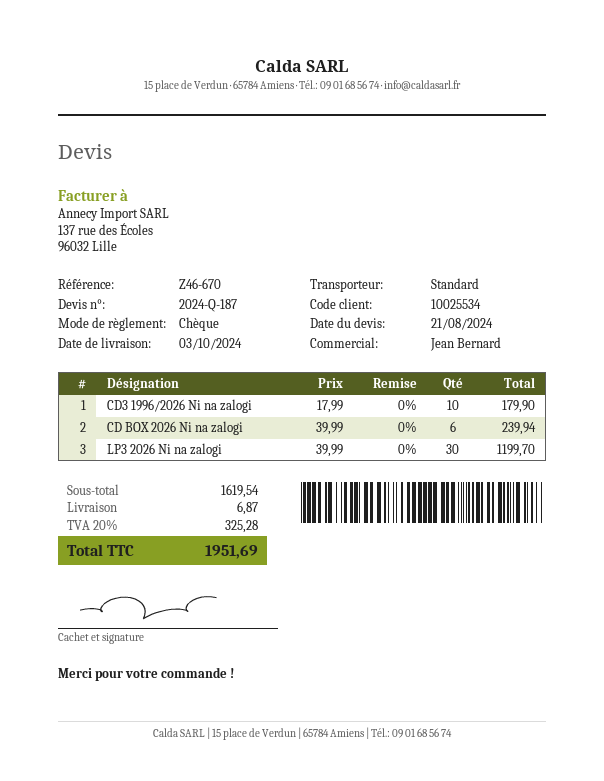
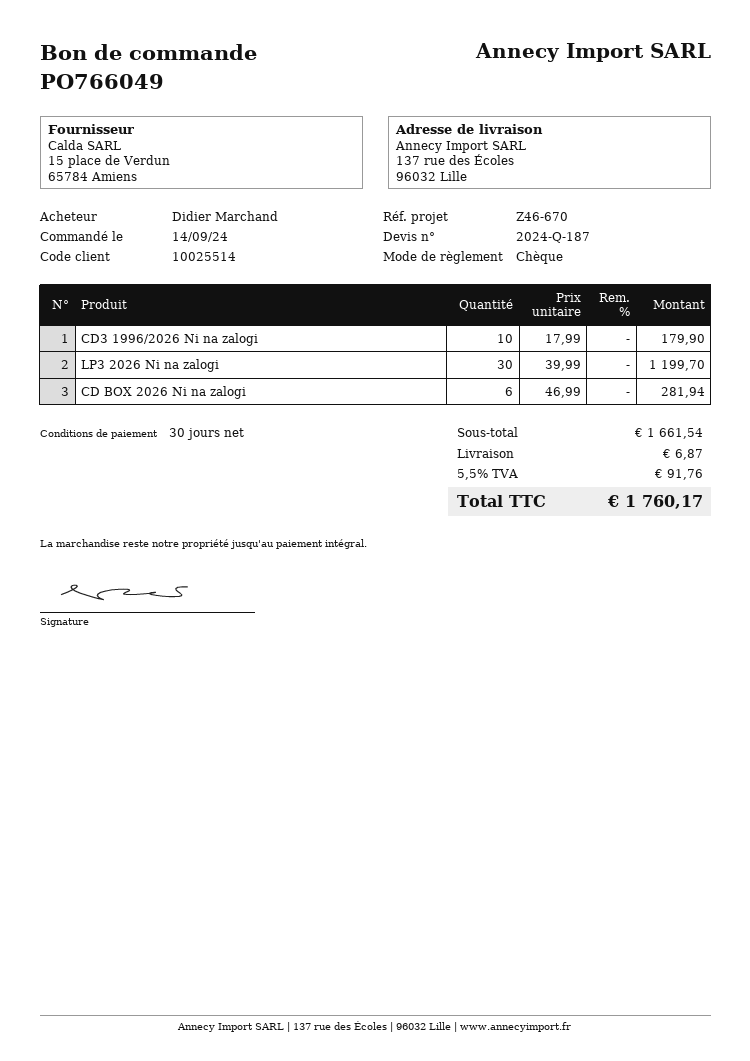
customer number: 10025534 -> 10025514
CD BOX 2026 Ni na zalogi: 6 x 39.99 = 239.94 -> 6 x 46.99 = 281.94
subtotal: 1619.54 -> 1661.54
tax: 20% = 325.28 -> 5.5% = 91.76
total: 1951.69 -> 1760.17

